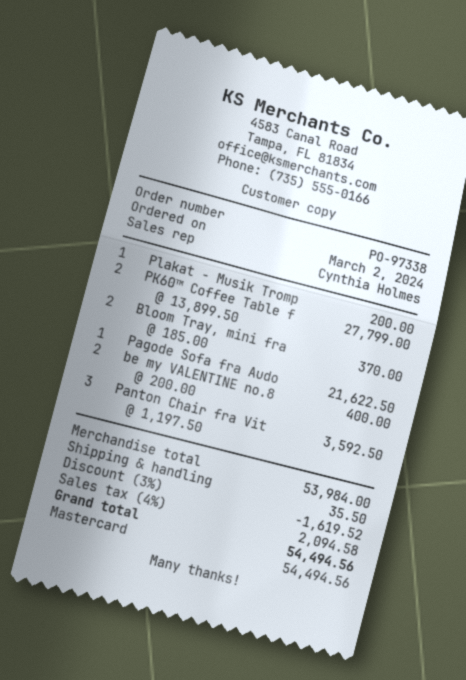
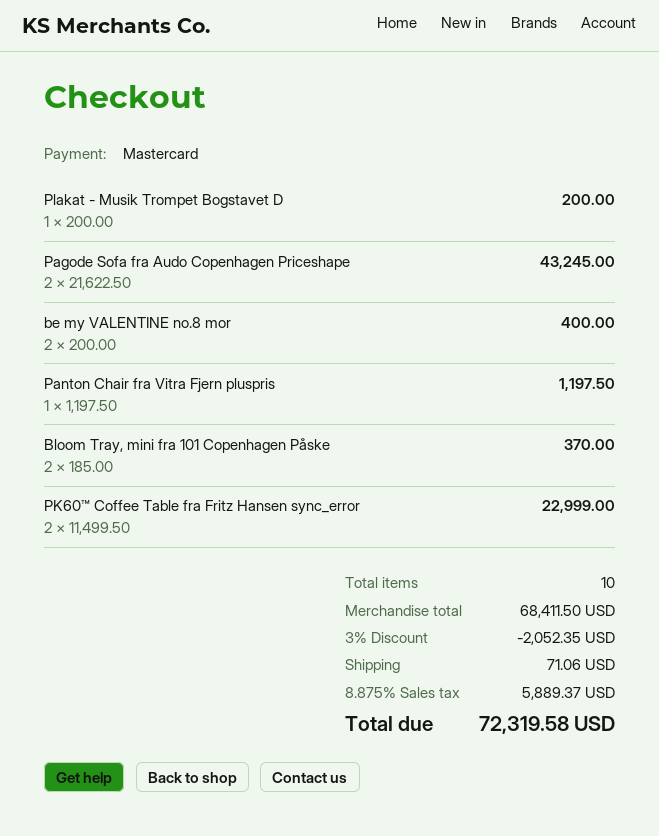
PK60™ Coffee Table f: 2 x 13899.50 = 27799.00 -> 2 x 11499.50 = 22999.00
Pagode Sofa fra Audo: 1 x 21622.50 = 21622.50 -> 2 x 21622.50 = 43245.00
Panton Chair fra Vit: 3 x 1197.50 = 3592.50 -> 1 x 1197.50 = 1197.50
subtotal: 53984.00 -> 68411.50
discount: 3% = 1619.52 -> 3% = 2052.35
shipping: 35.50 -> 71.06
tax: 4% = 2094.58 -> 8.875% = 5889.37
total: 54494.56 -> 72319.58

